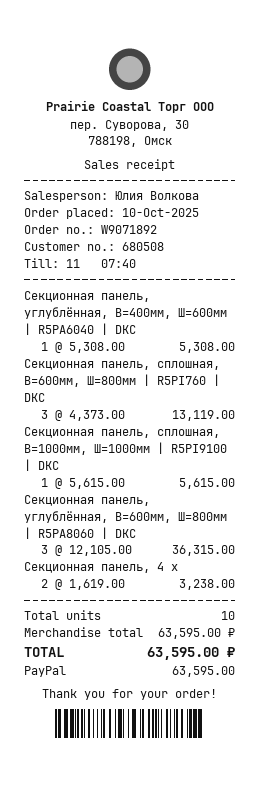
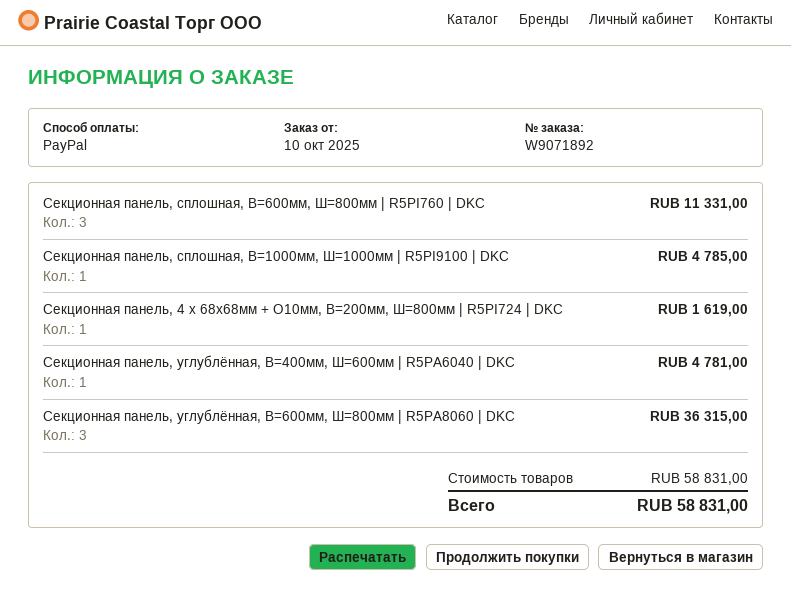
Секционная панель, углублённая, В=400мм, Ш=600мм | R5PA6040 | DKC: 1 for 5308.00 -> 1 for 4781.00
Секционная панель, сплошная, В=600мм, Ш=800мм | R5PI760 | DKC: 3 for 13119.00 -> 3 for 11331.00
Секционная панель, сплошная, В=1000мм, Ш=1000мм | R5PI9100 | DKC: 1 for 5615.00 -> 1 for 4785.00
Секционная панель, 4 x: 2 for 3238.00 -> 1 for 1619.00
subtotal: 63595.00 -> 58831.00
total: 63595.00 -> 58831.00

